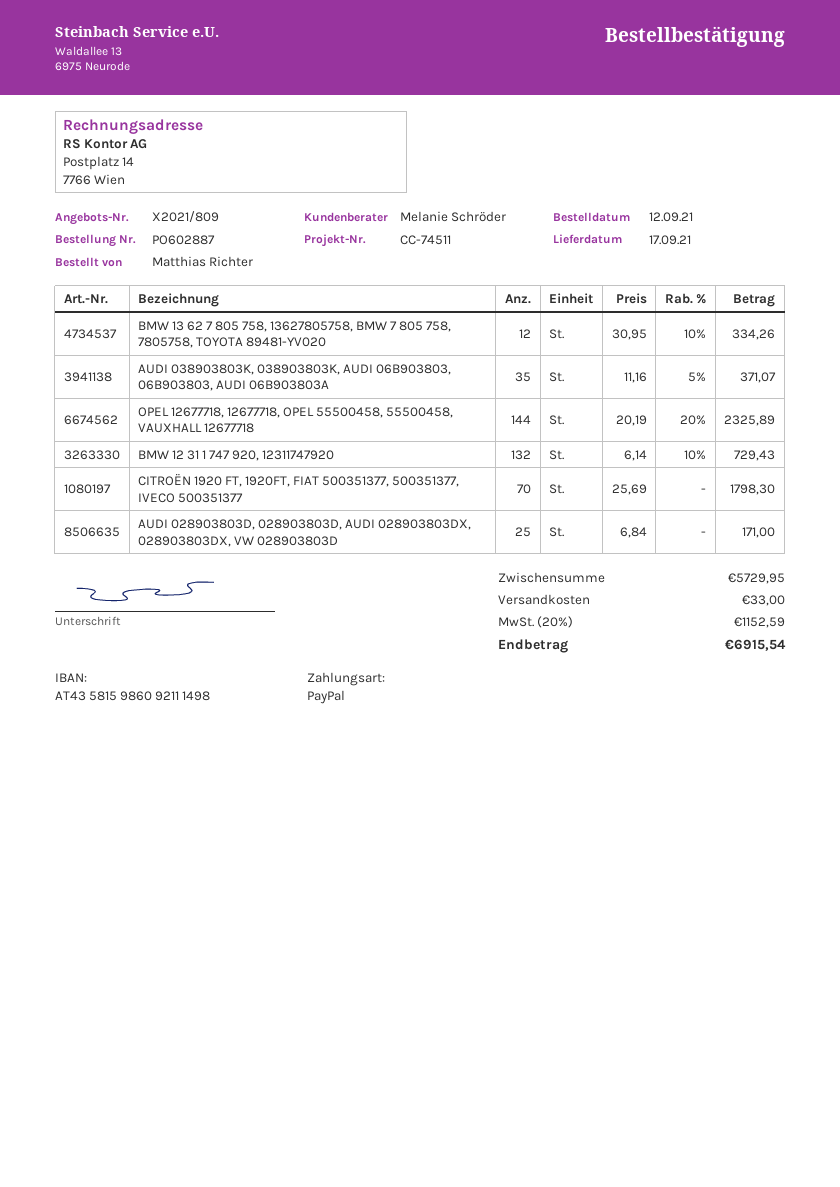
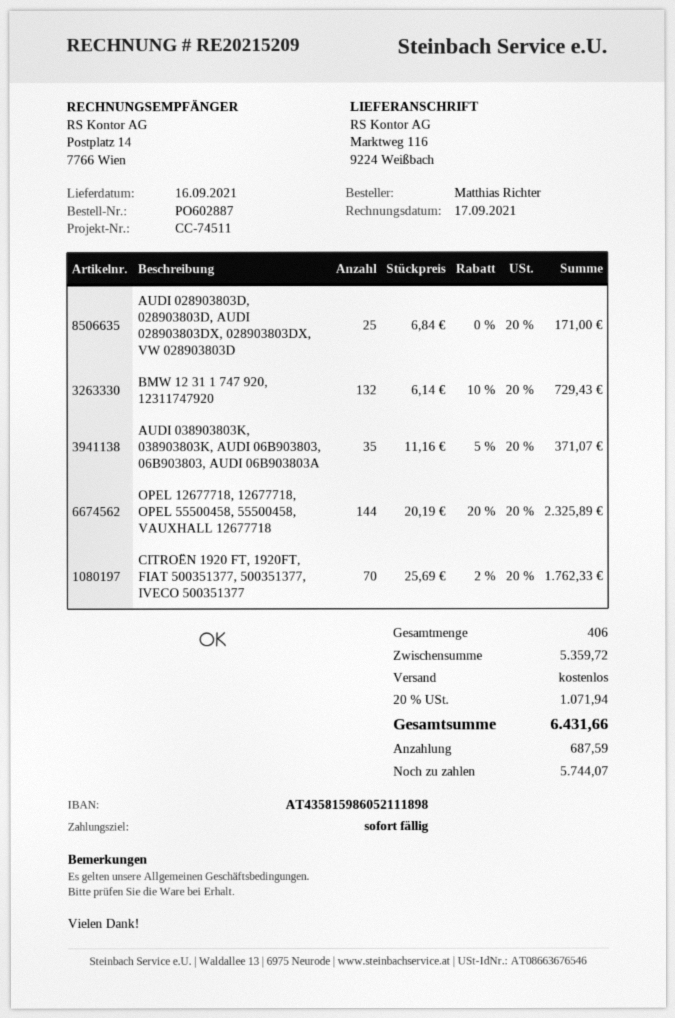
delivery date: 2021-09-17 -> 2021-09-16
bank account: AT435815986092111498 -> AT435815986052111898
BMW 13 62 7 805 758, 13627805758, BMW 7 805 758, 7805758, TOYOTA 89481-YV020: 12 x 30.95 - 10% = 334.26 -> none
CITROËN 1920 FT, 1920FT, FIAT 500351377, 500351377, IVECO 500351377: 70 x 25.69 = 1798.30 -> 70 x 25.69 - 2% = 1762.33
subtotal: 5729.95 -> 5359.72
shipping: 33.00 -> 0.00
tax: 20% = 1152.59 -> 20% = 1071.94
total: 6915.54 -> 6431.66

